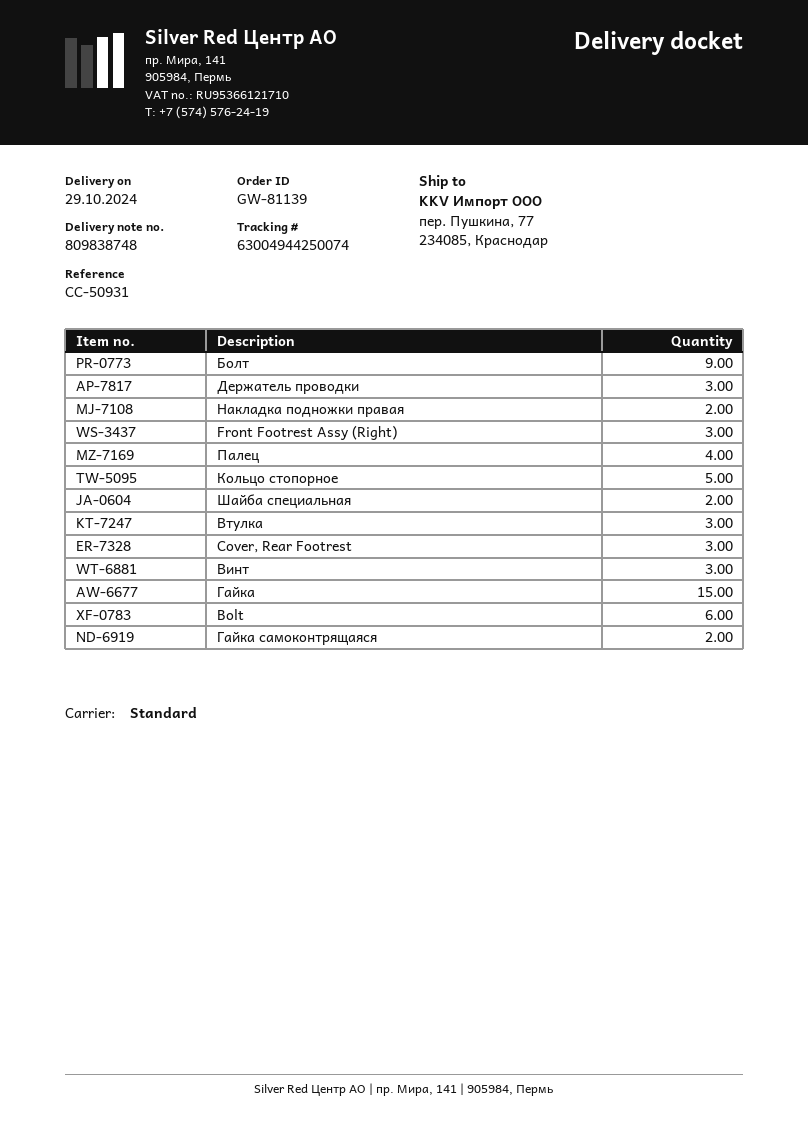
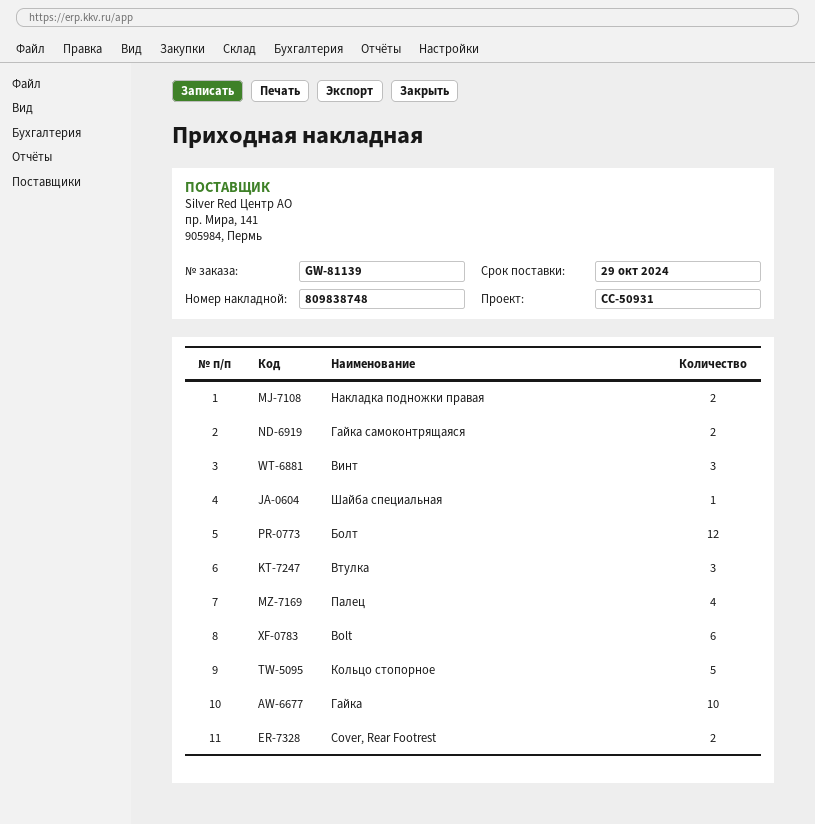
Болт: 9 -> 12
Держатель проводки: 3 -> none
Front Footrest Assy (Right): 3 -> none
Шайба специальная: 2 -> 1
Cover, Rear Footrest: 3 -> 2
Гайка: 15 -> 10

